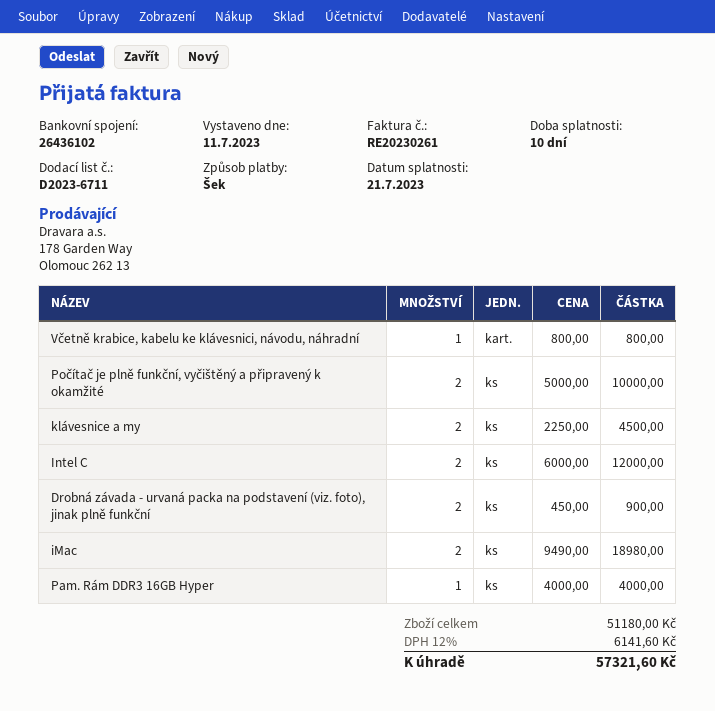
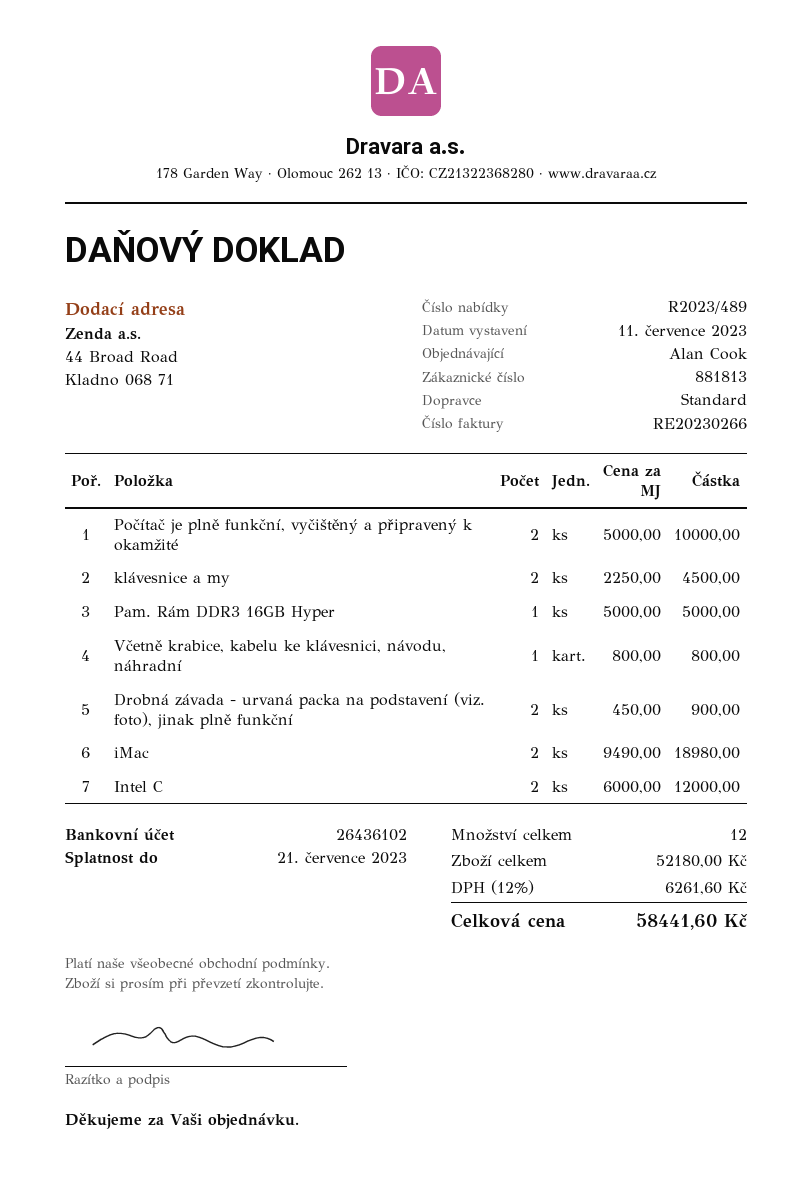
invoice number: RE20230261 -> RE20230266
Pam. Rám DDR3 16GB Hyper: 1 x 4000.00 = 4000.00 -> 1 x 5000.00 = 5000.00
subtotal: 51180.00 -> 52180.00
tax: 12% = 6141.60 -> 12% = 6261.60
total: 57321.60 -> 58441.60

